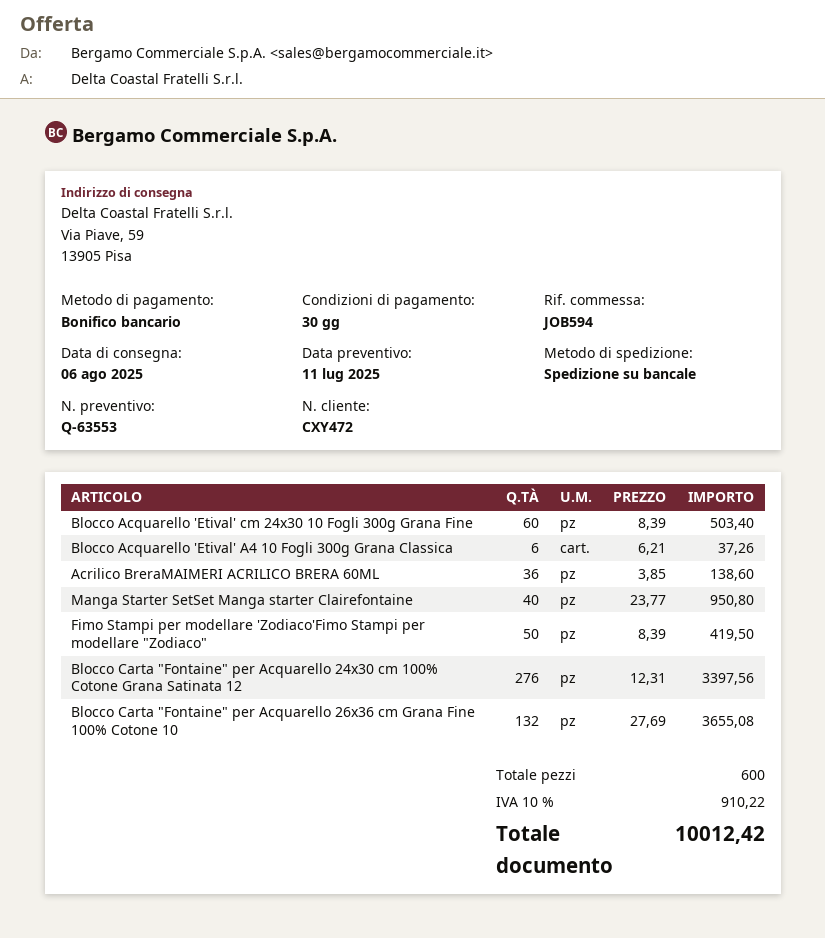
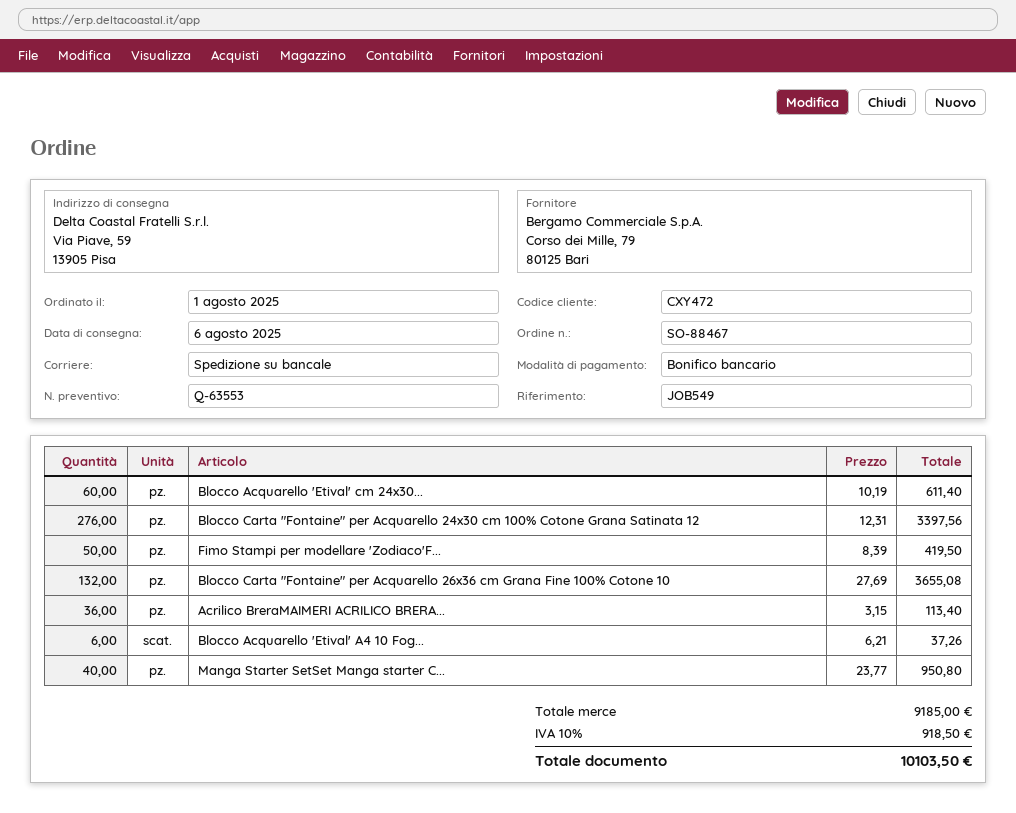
reference: JOB594 -> JOB549
Blocco Acquarello 'Etival' cm 24x30 10 Fogli 300g Grana Fine: 60 x 8.39 = 503.40 -> 60 x 10.19 = 611.40
Acrilico BreraMAIMERI ACRILICO BRERA 60ML: 36 x 3.85 = 138.60 -> 36 x 3.15 = 113.40
tax: 10% = 910.22 -> 10% = 918.50
total: 10012.42 -> 10103.50

